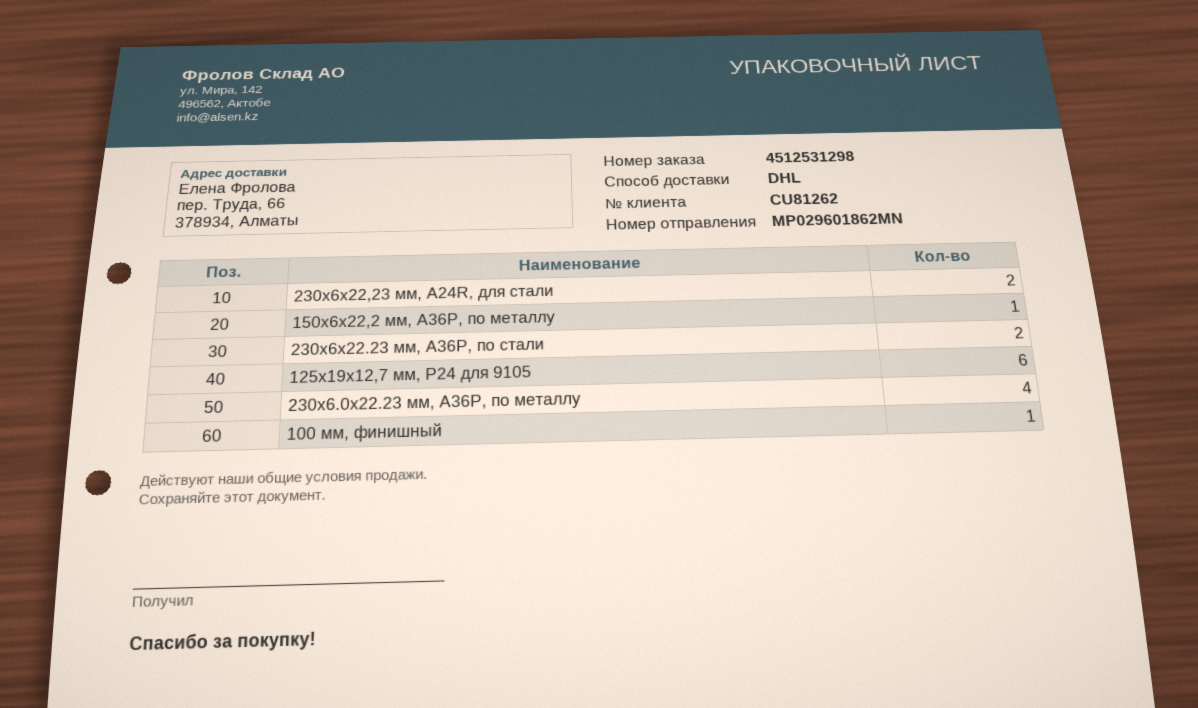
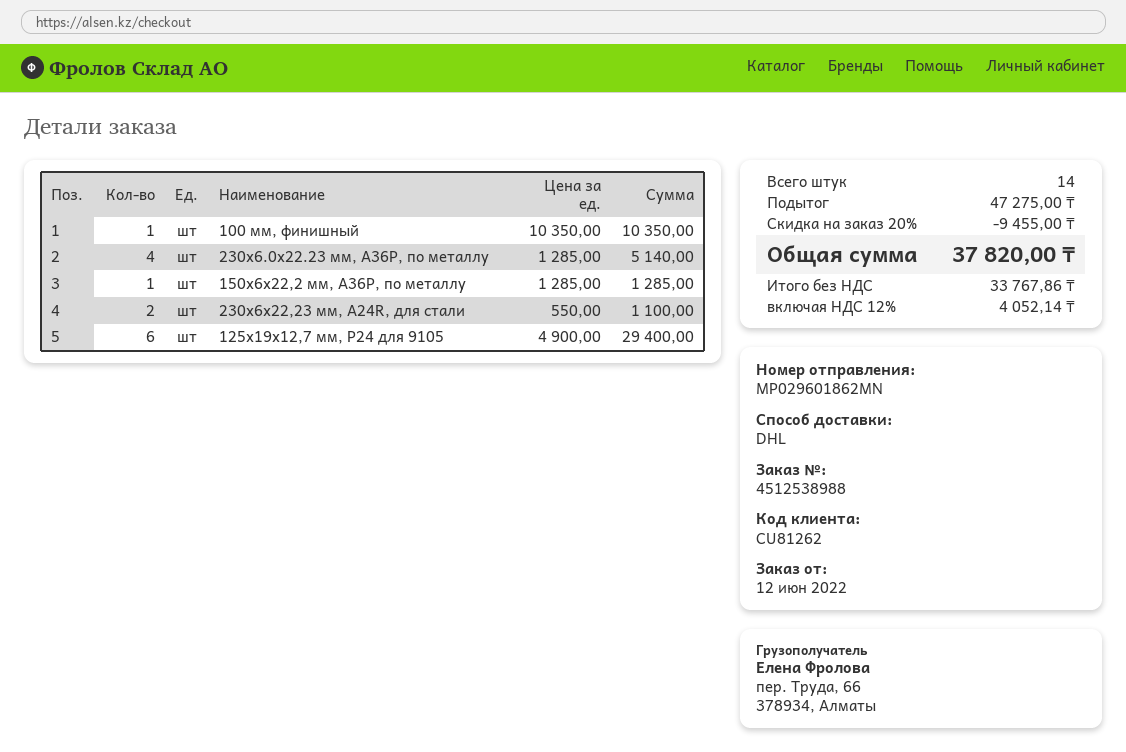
order number: 4512531298 -> 4512538988
230x6x22.23 мм, A36P, по стали: 2 -> none

